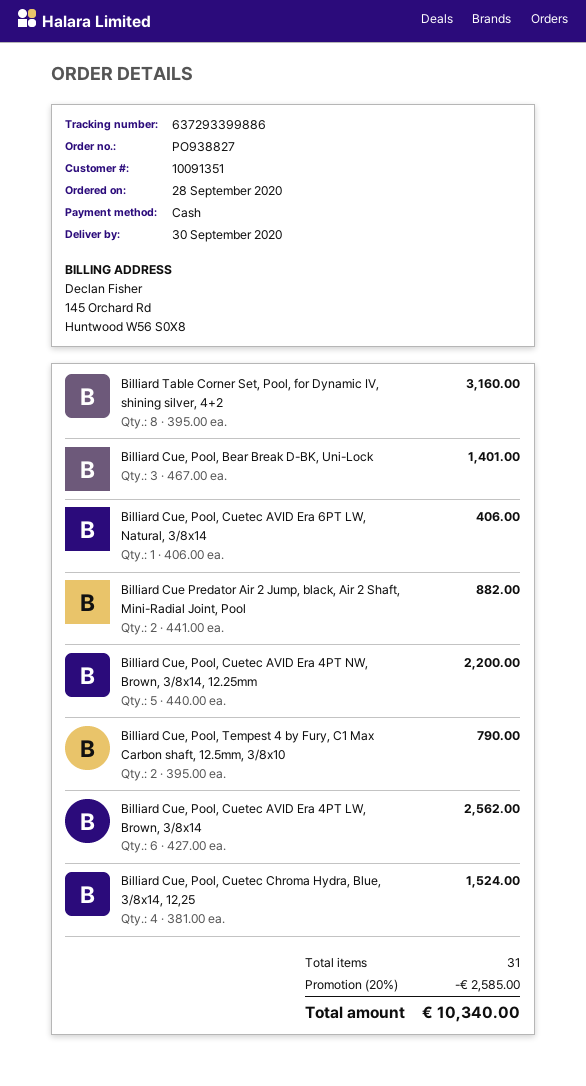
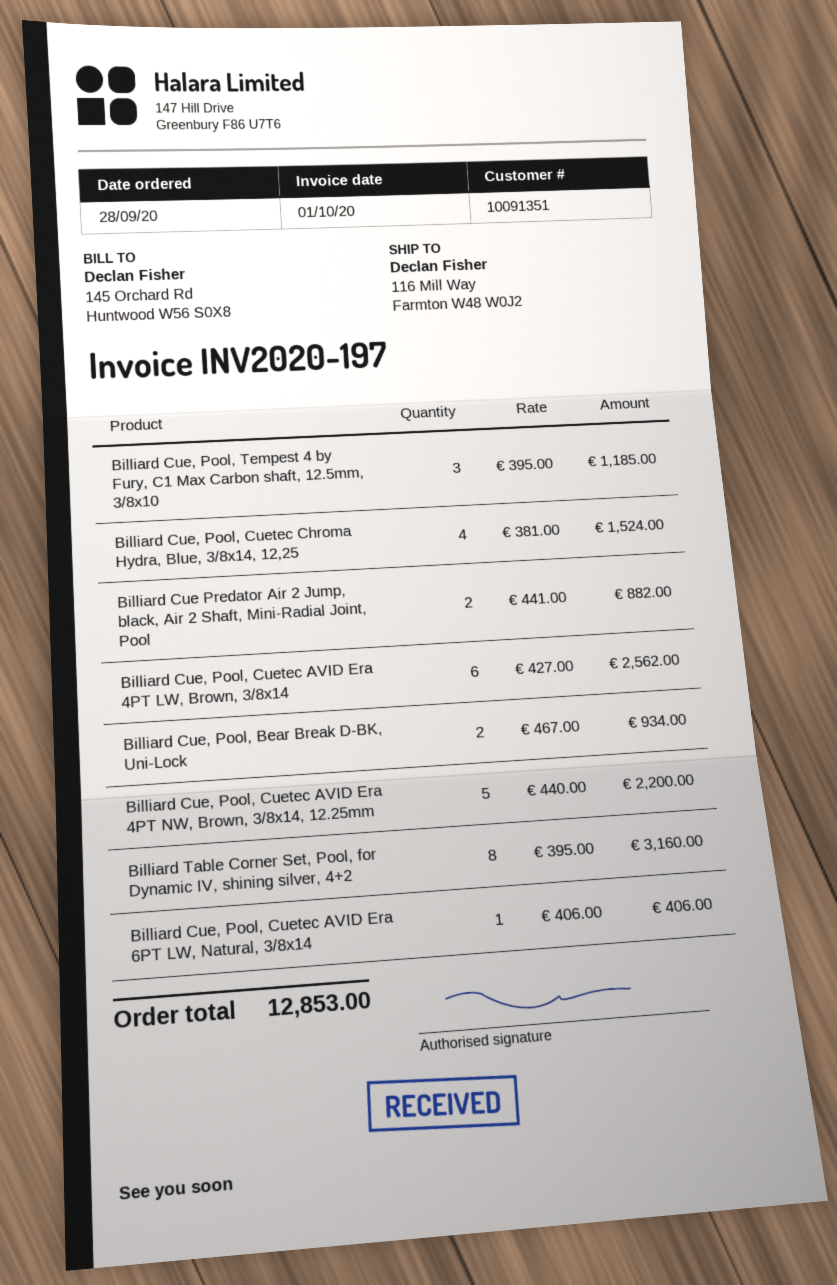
Billiard Cue, Pool, Bear Break D-BK, Uni-Lock: 3 x 467.00 = 1401.00 -> 2 x 467.00 = 934.00
Billiard Cue, Pool, Tempest 4 by Fury, C1 Max Carbon shaft, 12.5mm, 3/8x10: 2 x 395.00 = 790.00 -> 3 x 395.00 = 1185.00
discount: 20% = 2585.00 -> none
total: 10340.00 -> 12853.00

